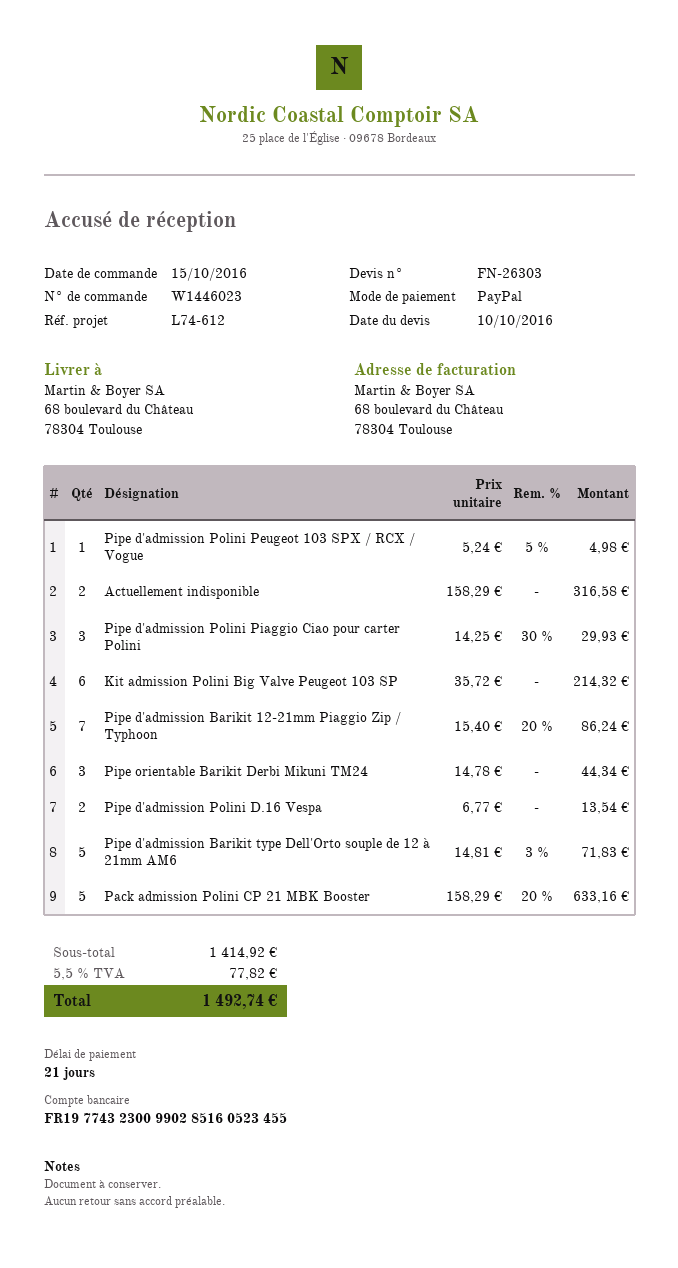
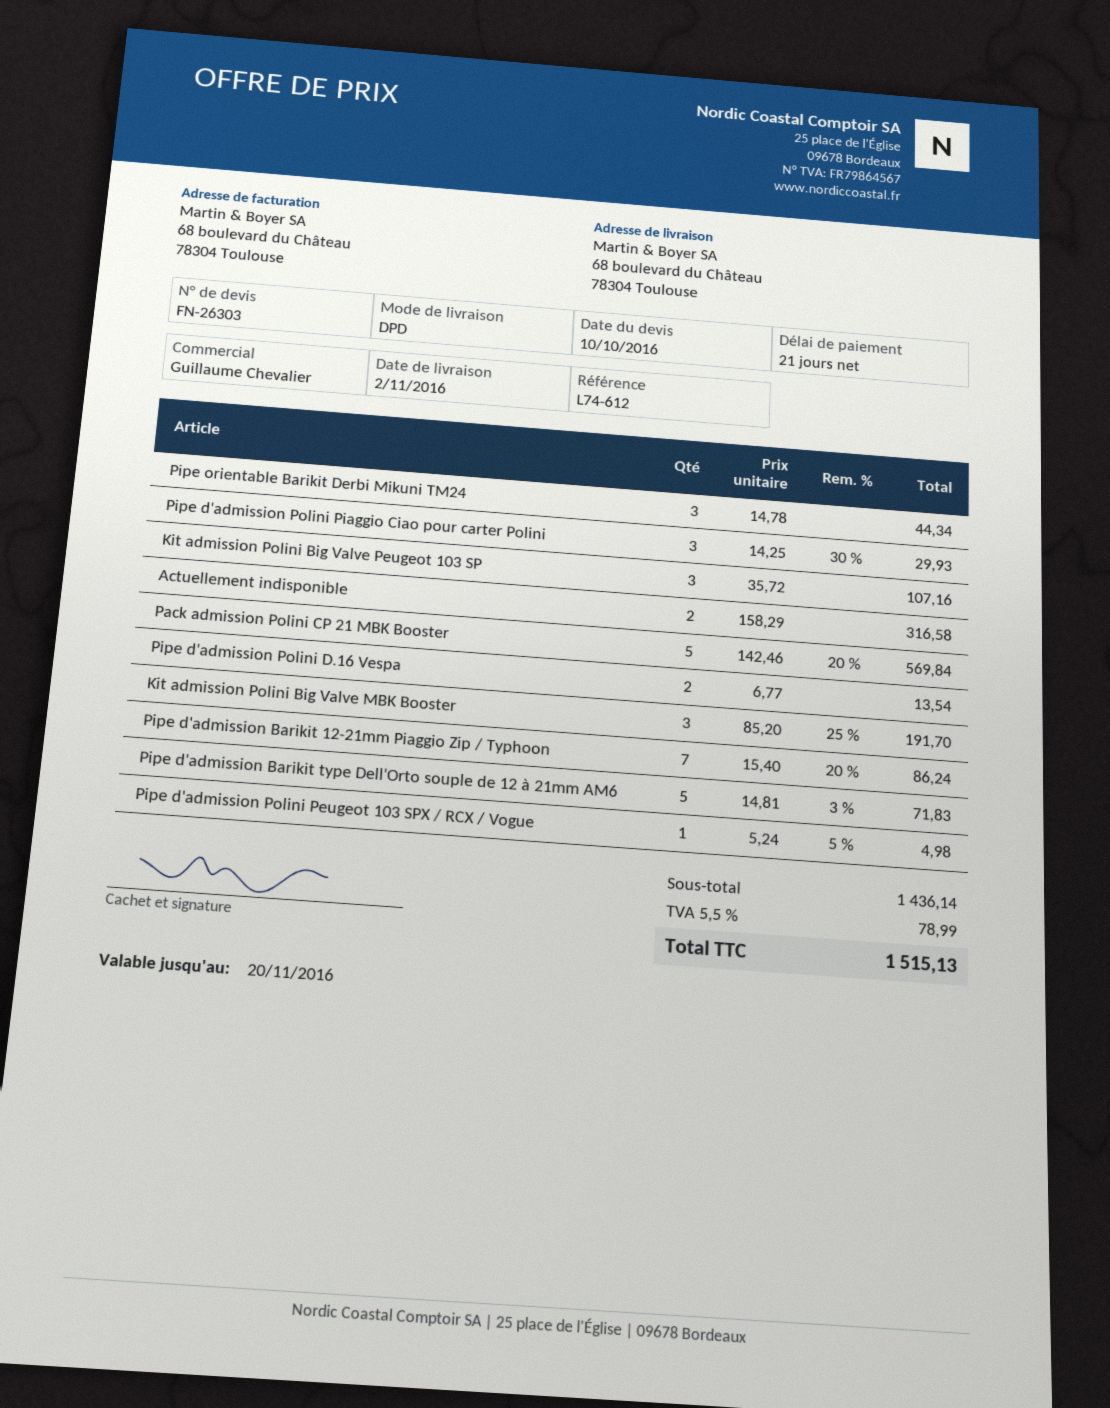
Kit admission Polini Big Valve Peugeot 103 SP: 6 x 35.72 = 214.32 -> 3 x 35.72 = 107.16
Pack admission Polini CP 21 MBK Booster: 5 x 158.29 - 20% = 633.16 -> 5 x 142.46 - 20% = 569.84
Kit admission Polini Big Valve MBK Booster: none -> 3 x 85.20 - 25% = 191.70
subtotal: 1414.92 -> 1436.14
tax: 5.5% = 77.82 -> 5.5% = 78.99
total: 1492.74 -> 1515.13

